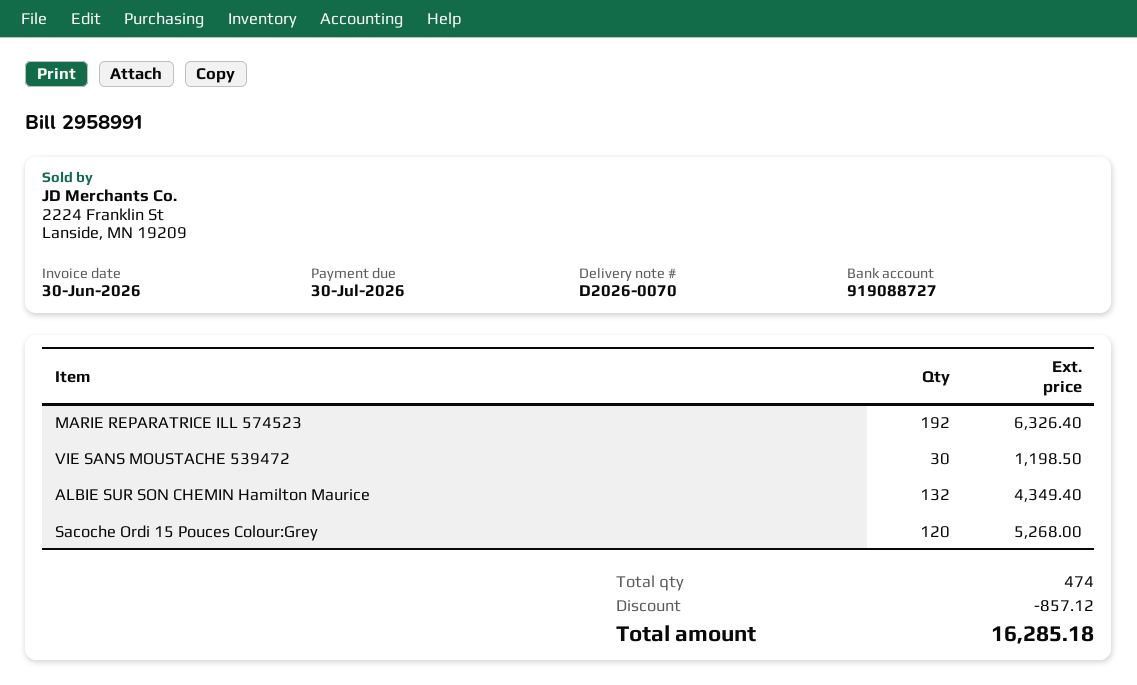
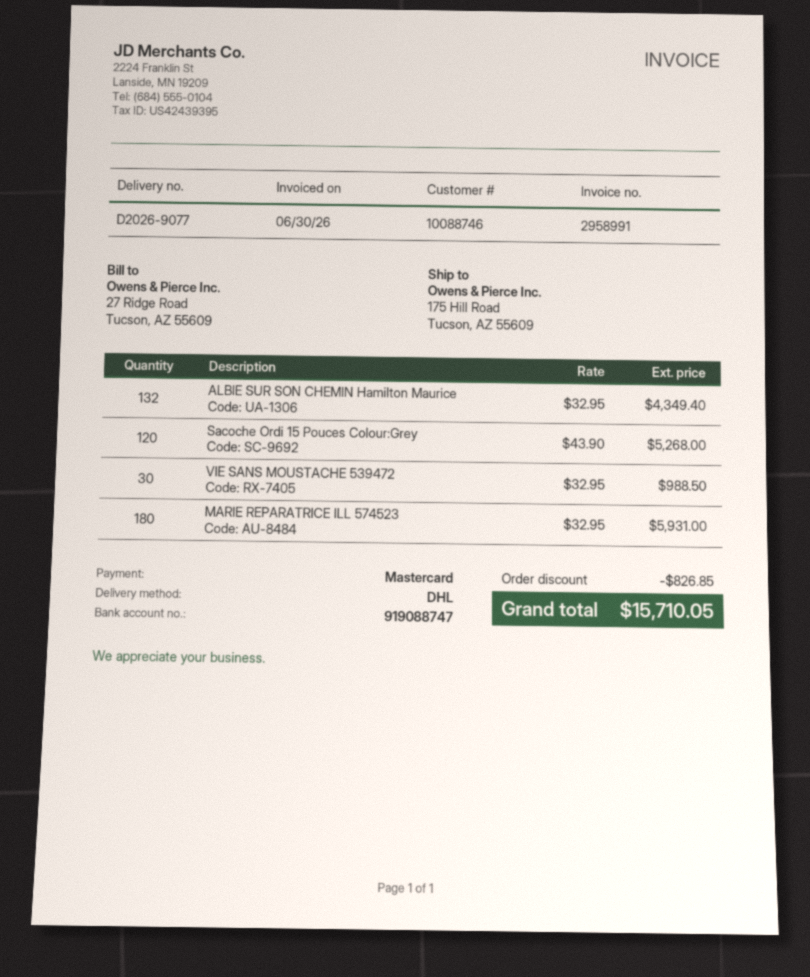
delivery note number: D2026-0070 -> D2026-9077
bank account: 919088727 -> 919088747
MARIE REPARATRICE ILL 574523: 192 for 6326.40 -> 180 for 5931.00
VIE SANS MOUSTACHE 539472: 30 for 1198.50 -> 30 for 988.50
discount: 857.12 -> 826.85
total: 16285.18 -> 15710.05

